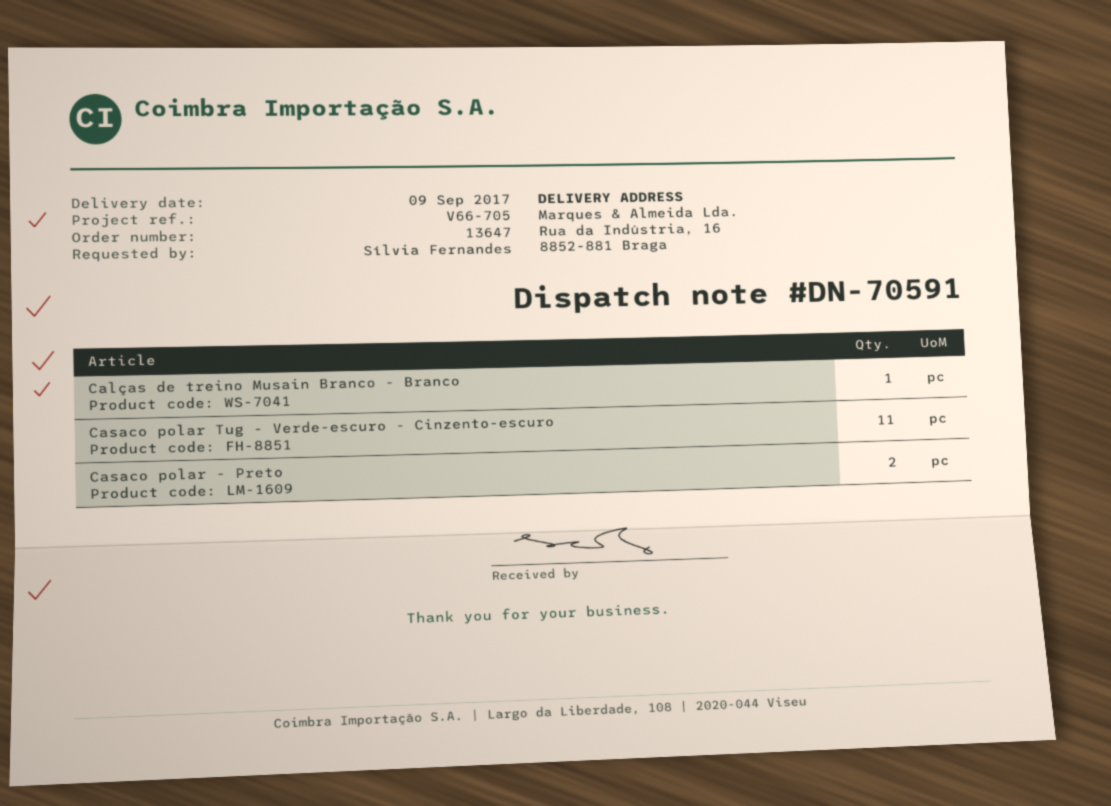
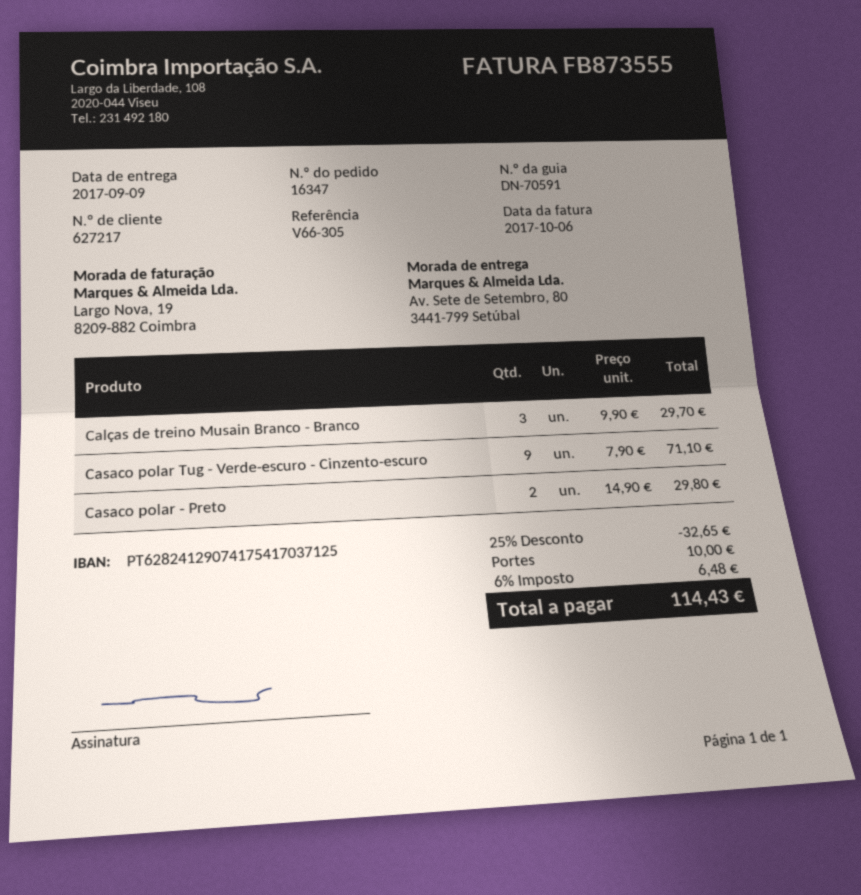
order number: 13647 -> 16347
reference: V66-705 -> V66-305
ship to: Rua da Indústria, 16, 8852-881 Braga -> Av. Sete de Setembro, 80, 3441-799 Setúbal
Calças de treino Musain Branco - Branco: 1 -> 3
Casaco polar Tug - Verde-escuro - Cinzento-escuro: 11 -> 9

